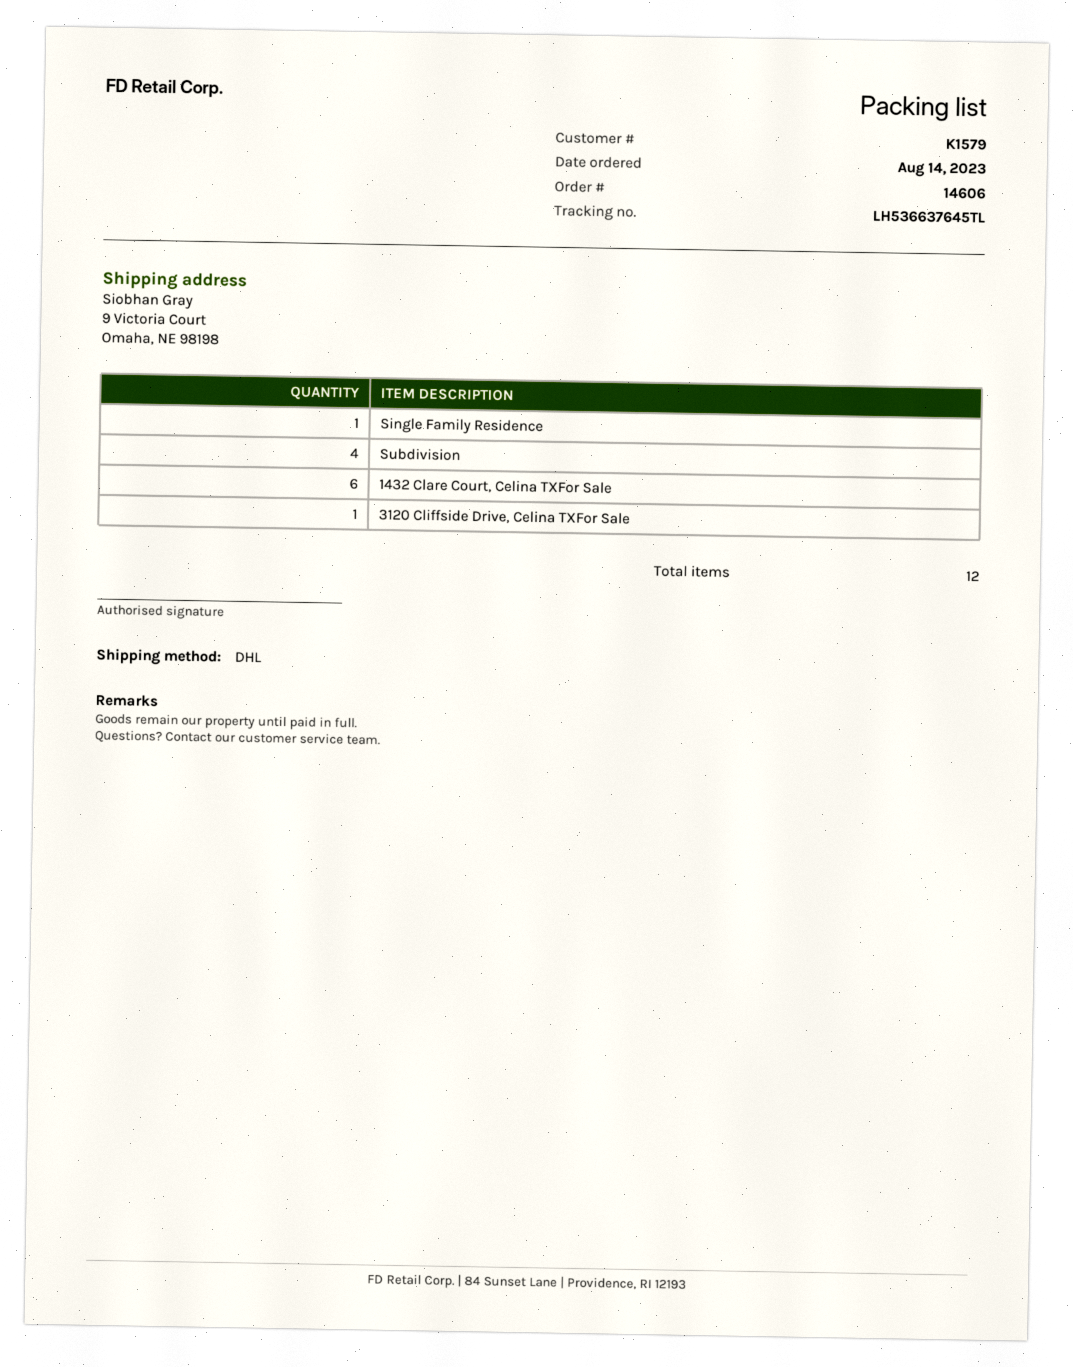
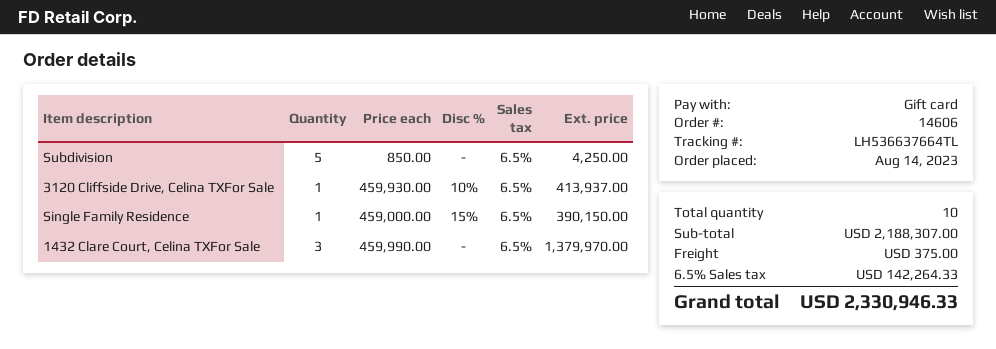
tracking number: LH536637645TL -> LH536637664TL
Subdivision: 4 -> 5
1432 Clare Court, Celina TXFor Sale: 6 -> 3
total quantity: 12 -> 10

